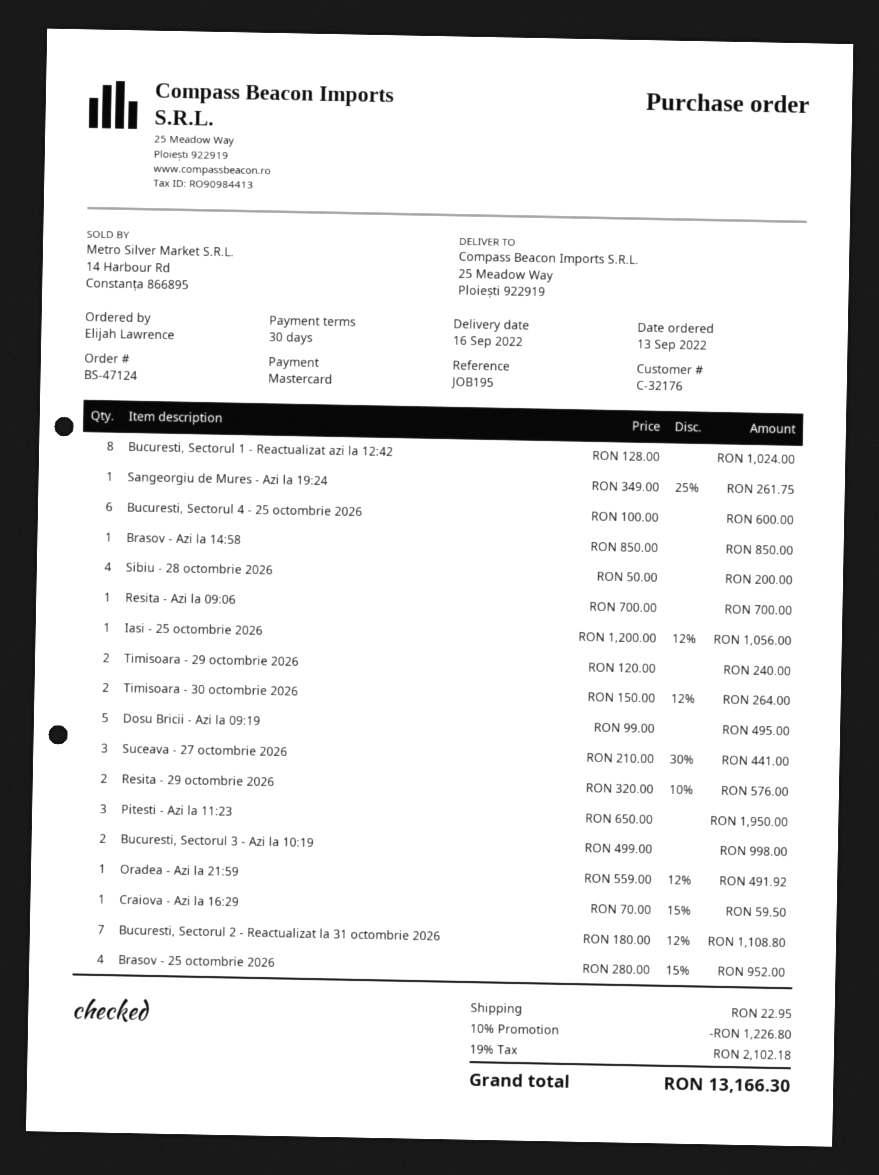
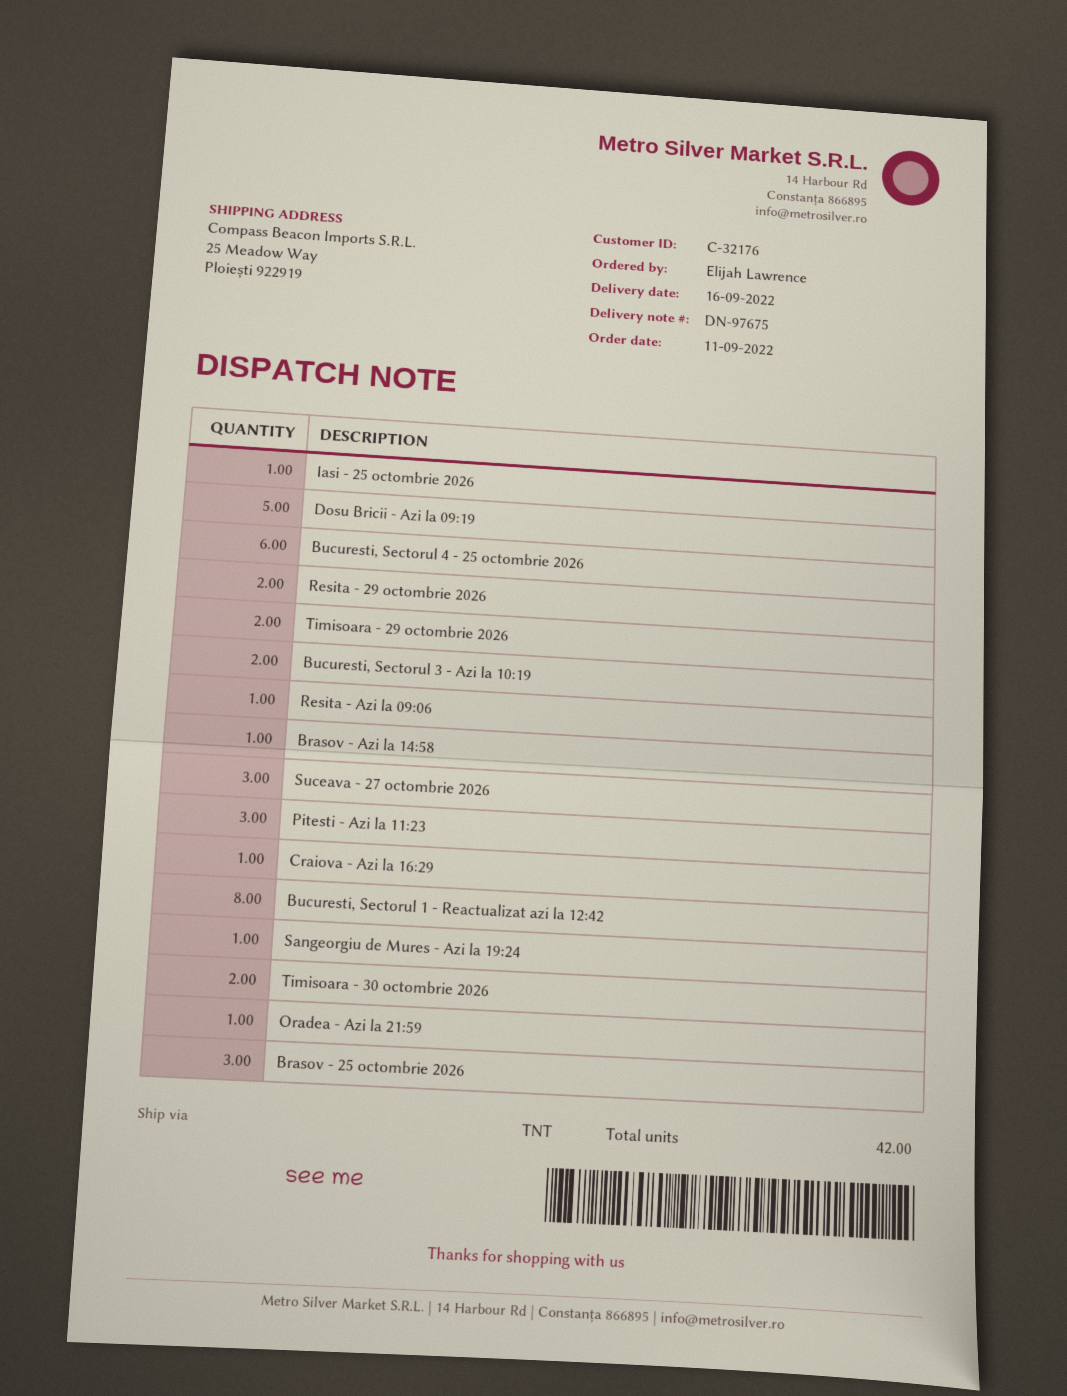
order date: 2022-09-13 -> 2022-09-11
Sibiu - 28 octombrie 2026: 4 -> none
Bucuresti, Sectorul 2 - Reactualizat la 31 octombrie 2026: 7 -> none
Brasov - 25 octombrie 2026: 4 -> 3

